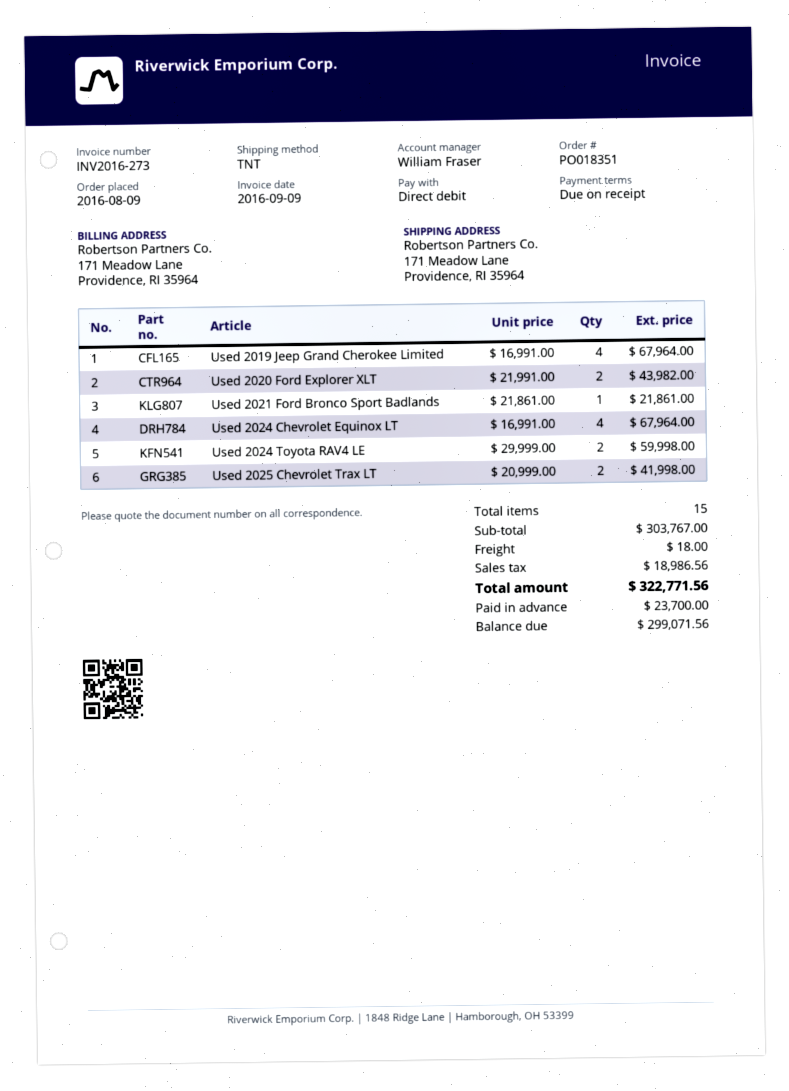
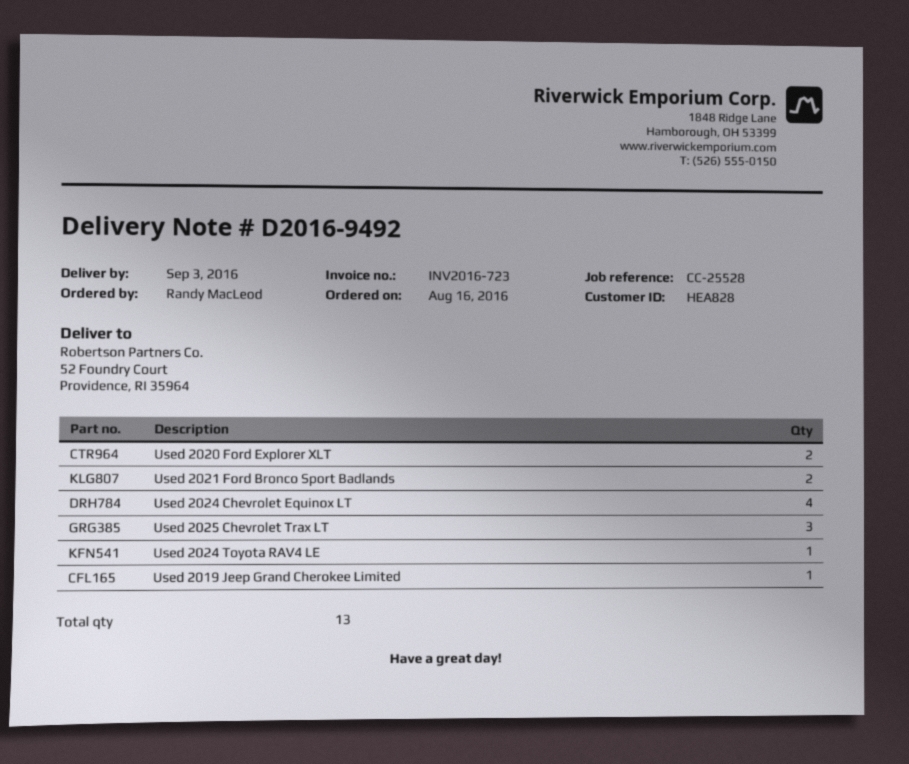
order date: 2016-08-09 -> 2016-08-16
invoice number: INV2016-273 -> INV2016-723
ship to: 171 Meadow Lane, Providence, RI 35964 -> 52 Foundry Court, Providence, RI 35964
Used 2019 Jeep Grand Cherokee Limited: 4 -> 1
Used 2021 Ford Bronco Sport Badlands: 1 -> 2
Used 2024 Toyota RAV4 LE: 2 -> 1
Used 2025 Chevrolet Trax LT: 2 -> 3
total quantity: 15 -> 13

